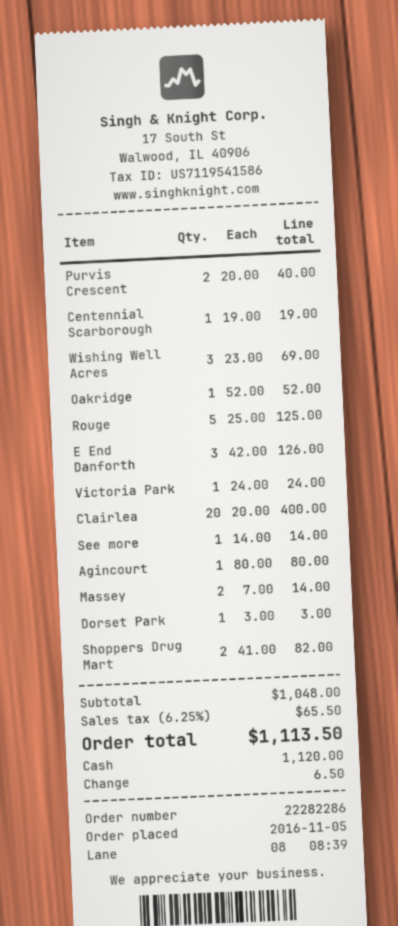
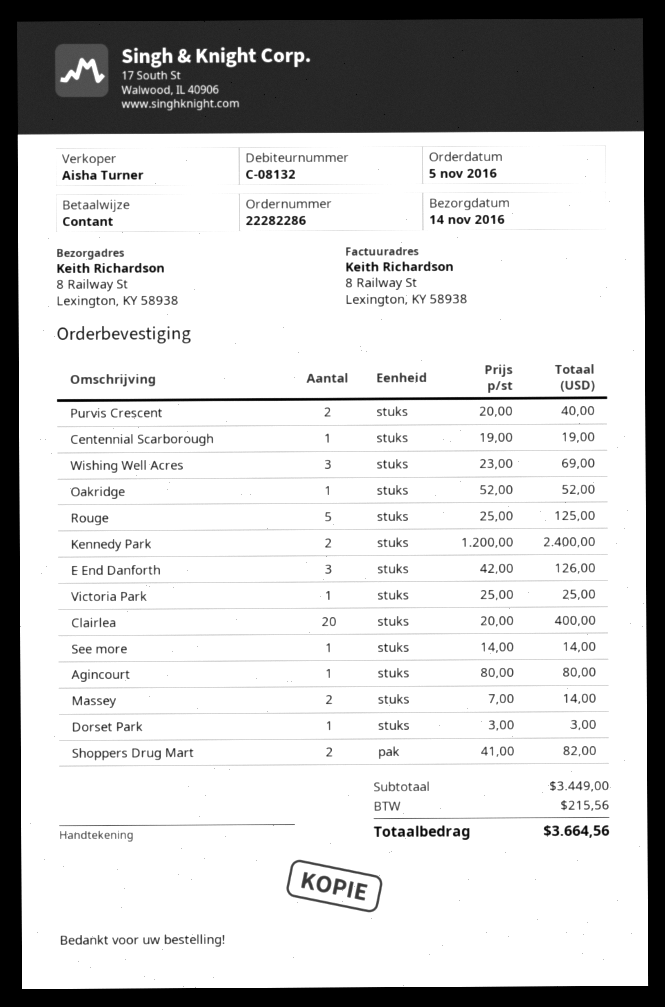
Victoria Park: 1 x 24.00 = 24.00 -> 1 x 25.00 = 25.00
Kennedy Park: none -> 2 x 1200.00 = 2400.00
subtotal: 1048.00 -> 3449.00
tax: 65.50 -> 215.56
total: 1113.50 -> 3664.56

